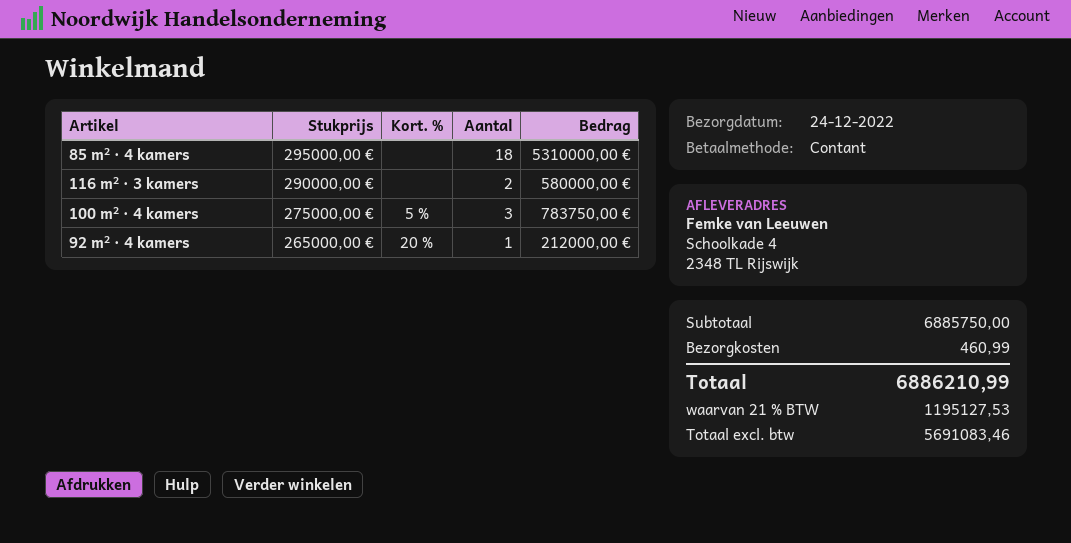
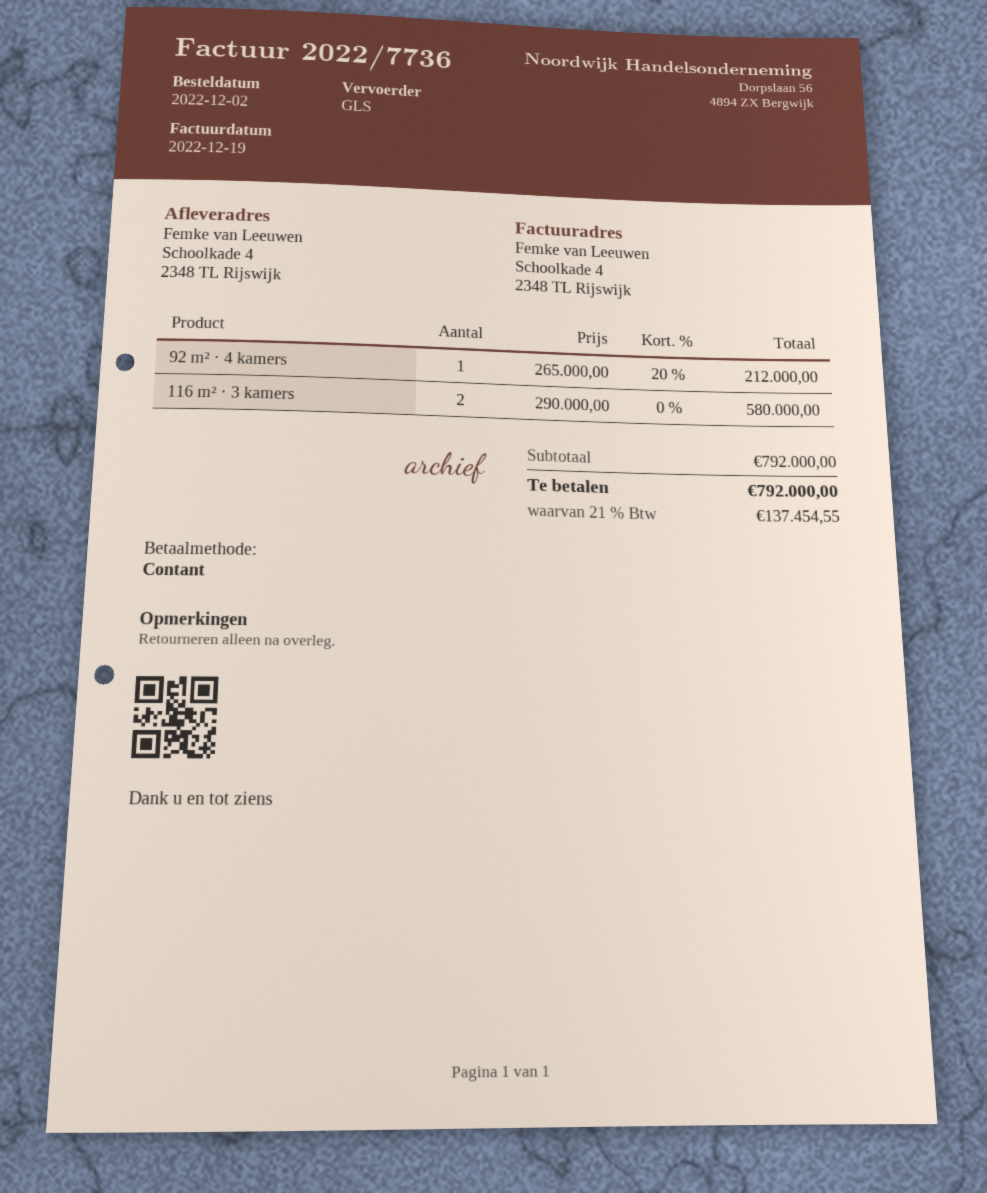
85 m² · 4 kamers: 18 x 295000.00 = 5310000.00 -> none
100 m² · 4 kamers: 3 x 275000.00 - 5% = 783750.00 -> none
subtotal: 6885750.00 -> 792000.00
shipping: 460.99 -> none
tax: 21% = 1195127.53 -> 21% = 137454.55
total: 6886210.99 -> 792000.00

